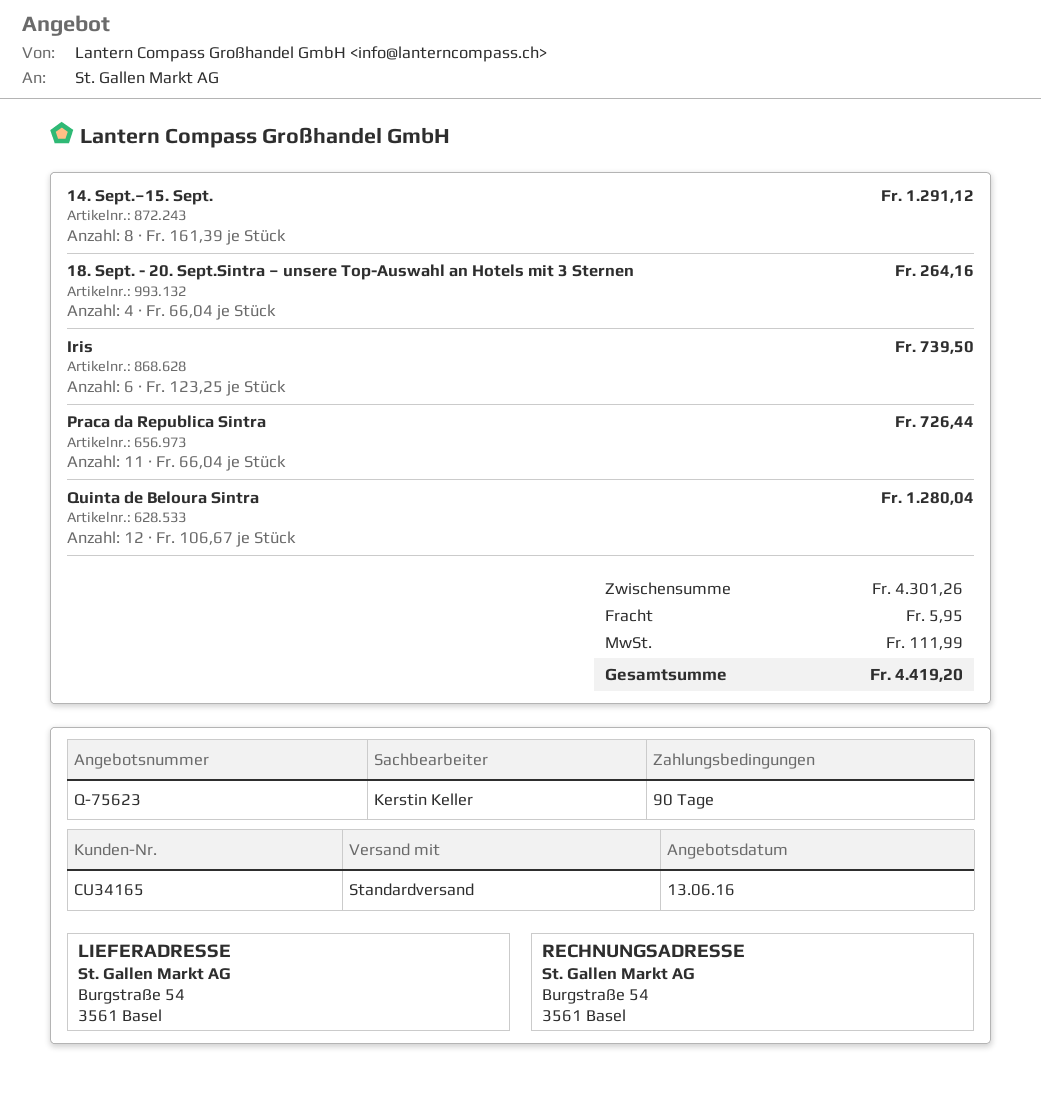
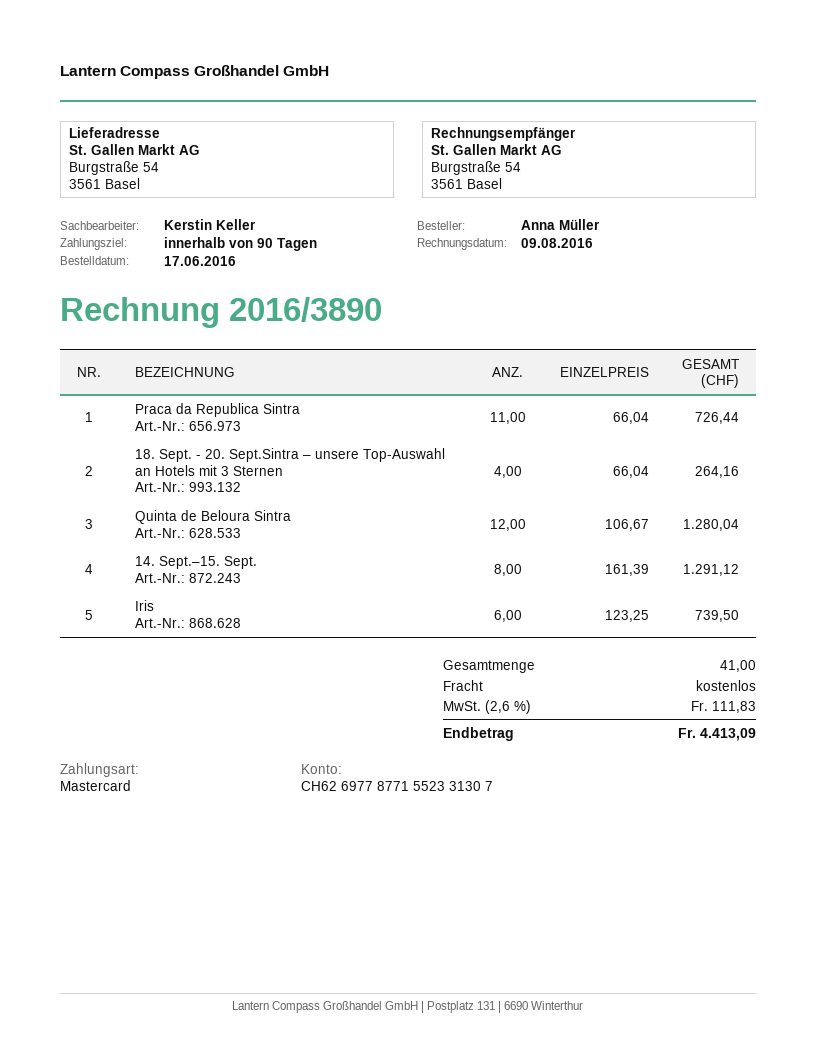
shipping: 5.95 -> 0.00
tax: 111.99 -> 111.83
total: 4419.20 -> 4413.09

